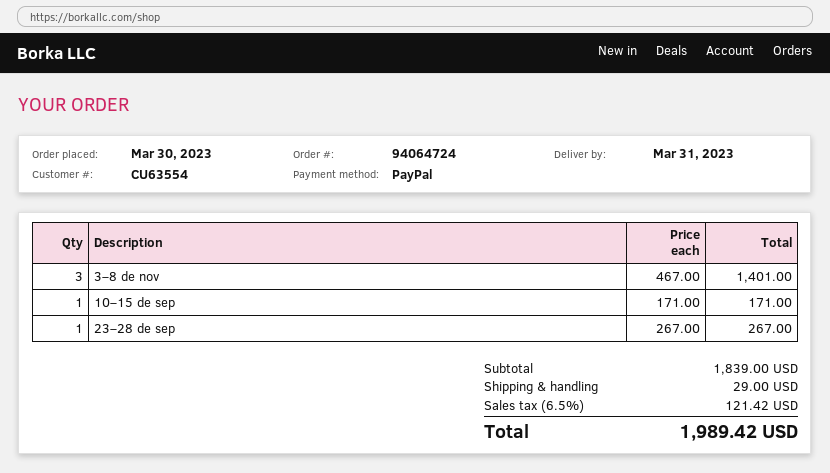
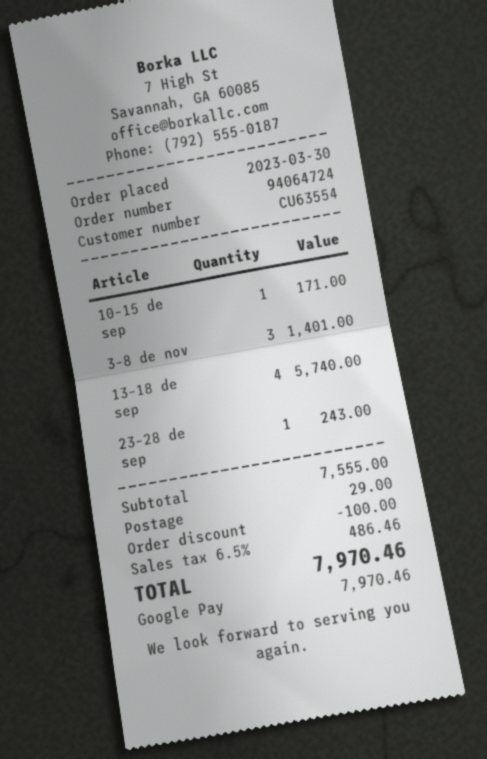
payment method: PayPal -> Google Pay
23–28 de sep: 1 for 267.00 -> 1 for 243.00
13–18 de sep: none -> 4 for 5740.00
subtotal: 1839.00 -> 7555.00
discount: none -> 100.00
tax: 6.5% = 121.42 -> 6.5% = 486.46
total: 1989.42 -> 7970.46

